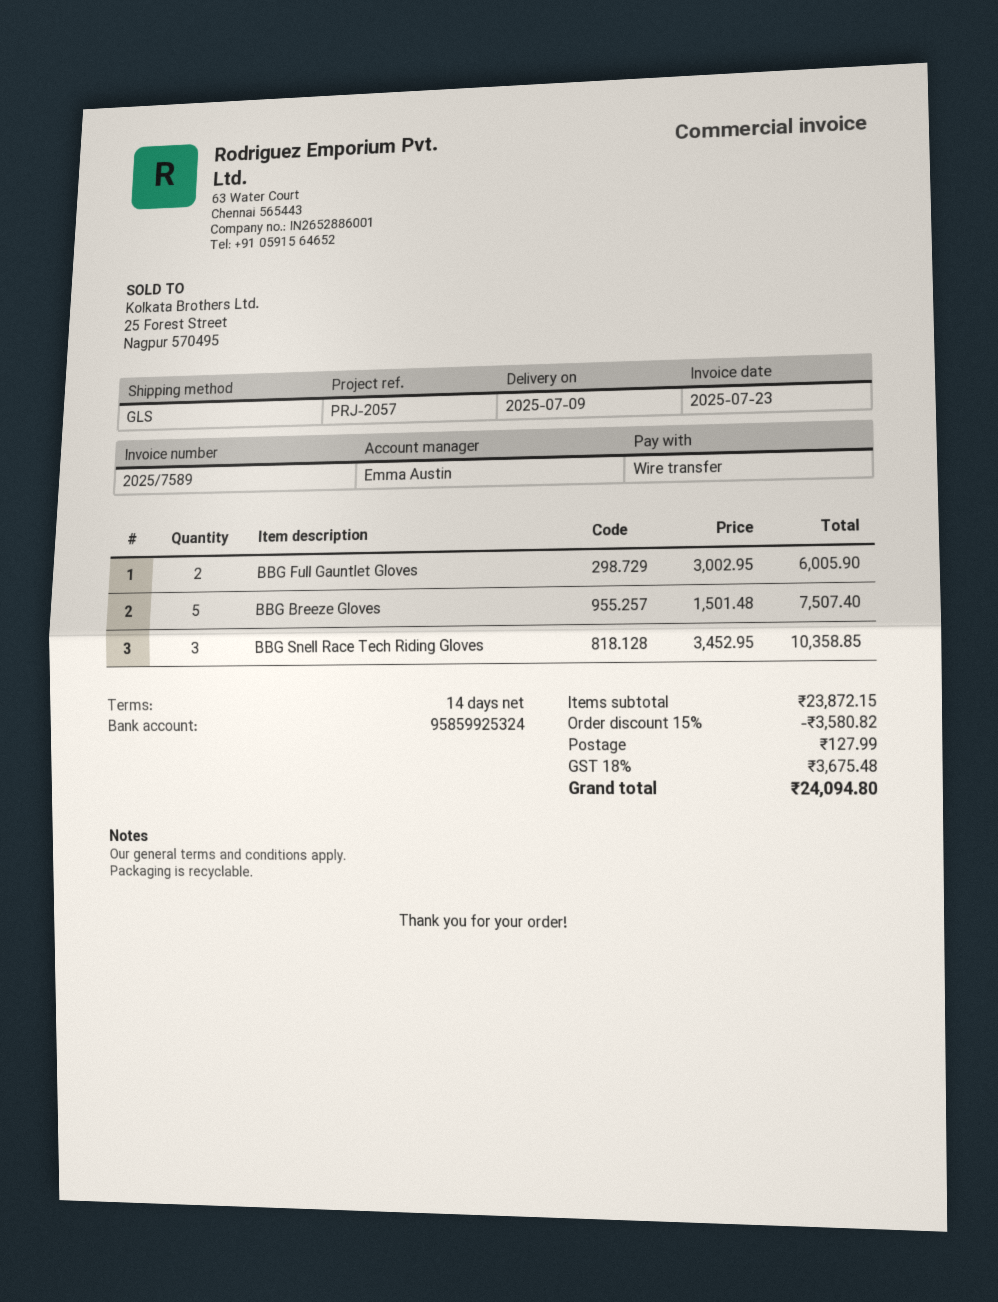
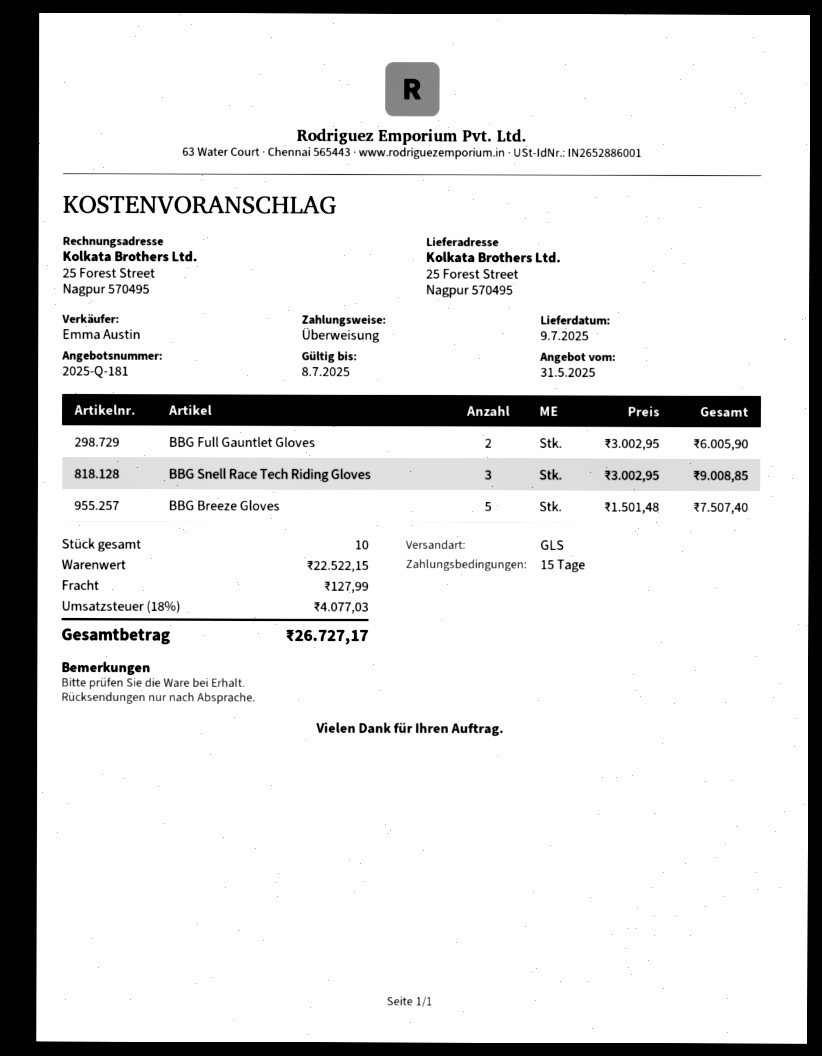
payment terms: 14 days -> 15 days
BBG Snell Race Tech Riding Gloves: 3 x 3452.95 = 10358.85 -> 3 x 3002.95 = 9008.85
subtotal: 23872.15 -> 22522.15
discount: 15% = 3580.82 -> none
tax: 18% = 3675.48 -> 18% = 4077.03
total: 24094.80 -> 26727.17

